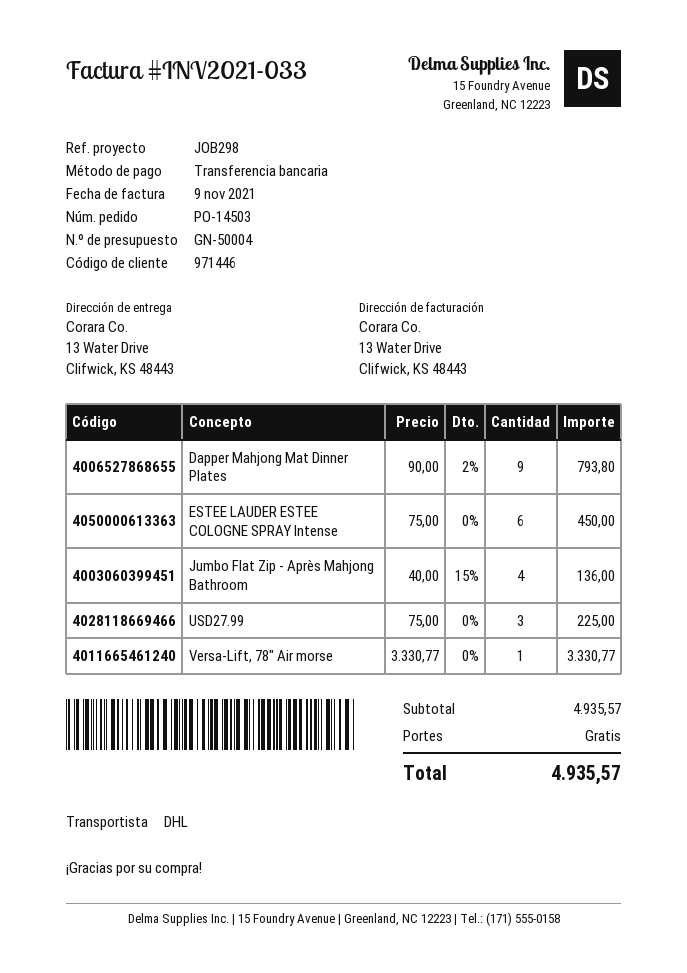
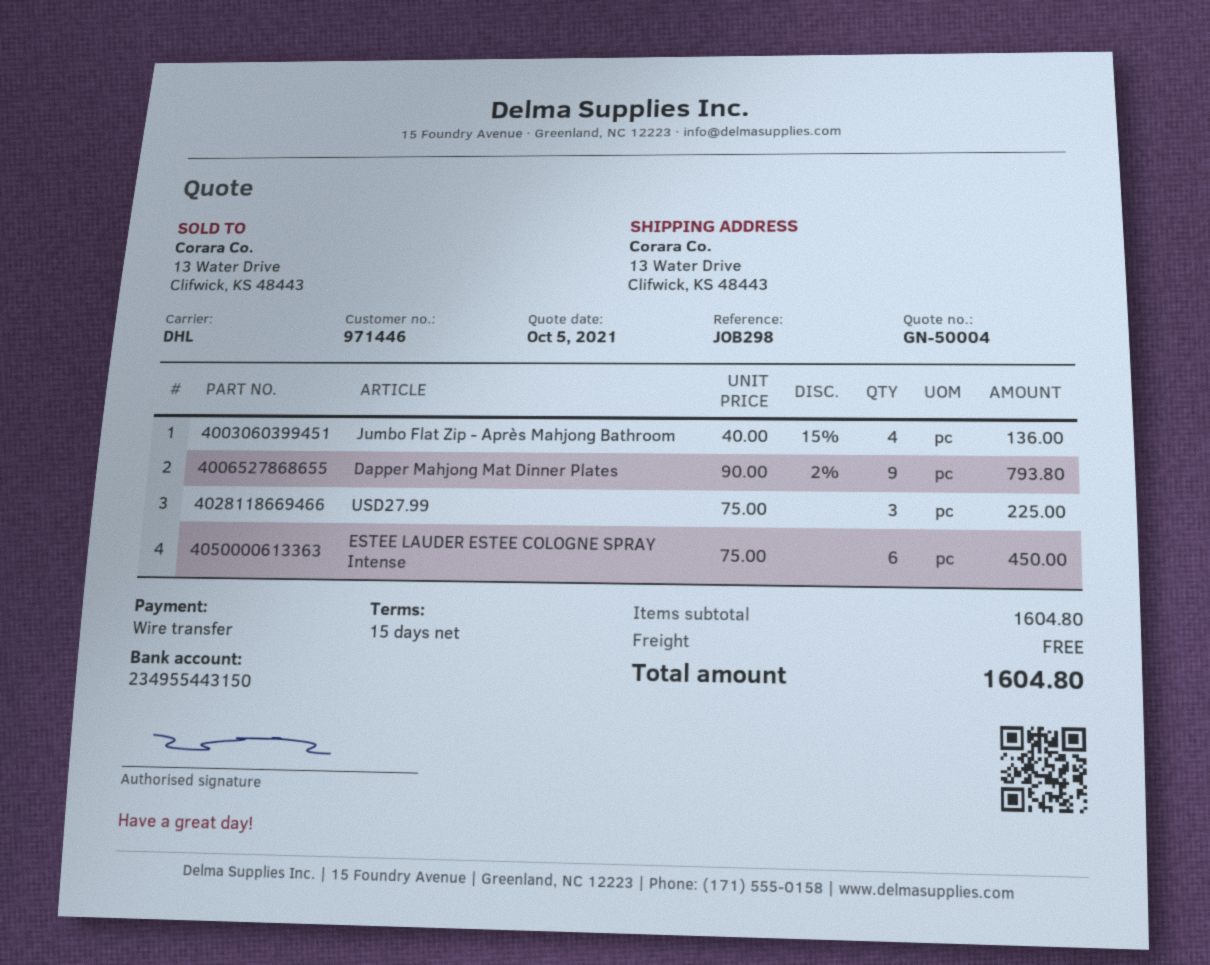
Versa-Lift, 78" Air morse: 1 x 3330.77 = 3330.77 -> none
subtotal: 4935.57 -> 1604.80
total: 4935.57 -> 1604.80

